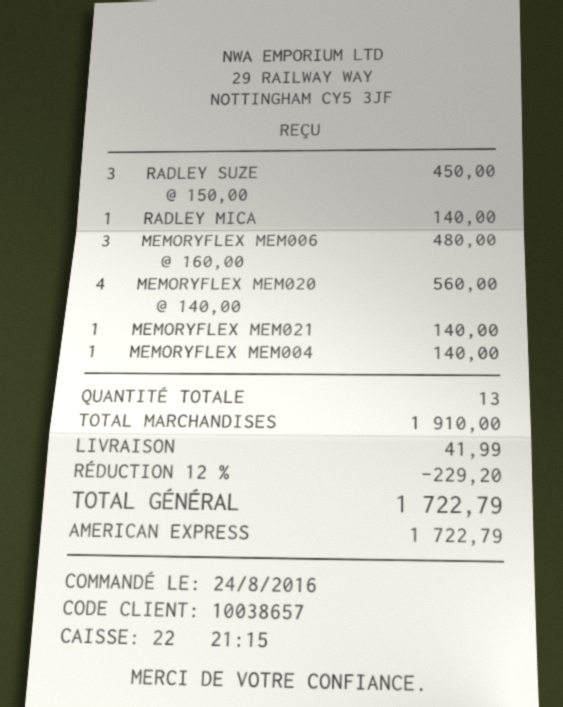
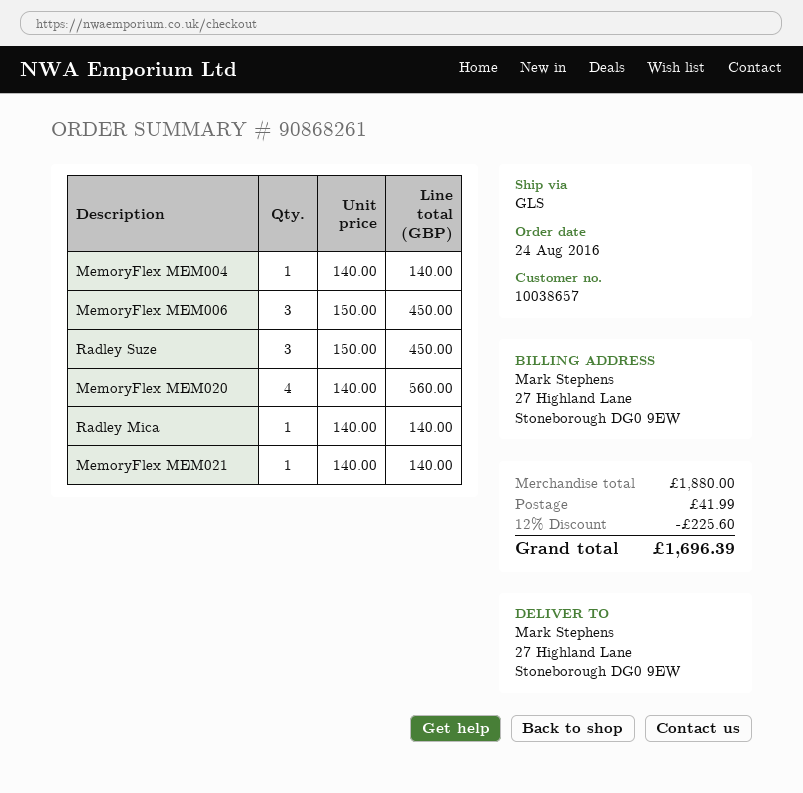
MEMORYFLEX MEM006: 3 x 160.00 = 480.00 -> 3 x 150.00 = 450.00
subtotal: 1910.00 -> 1880.00
discount: 12% = 229.20 -> 12% = 225.60
total: 1722.79 -> 1696.39

